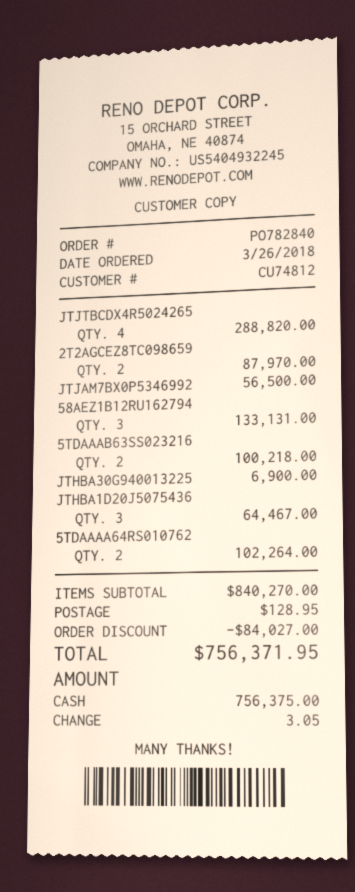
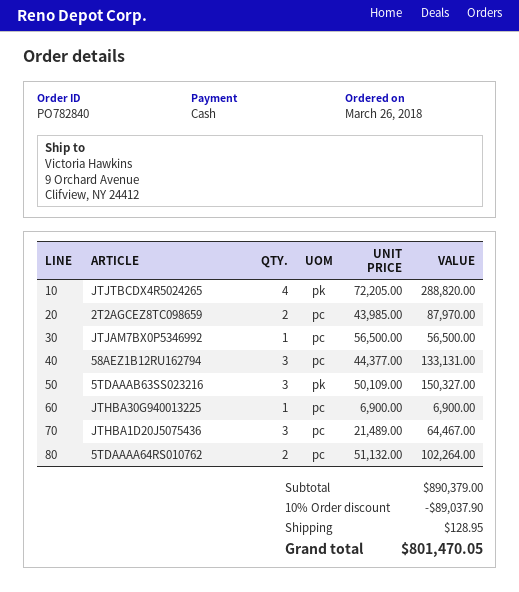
5TDAAAB63SS023216: 2 for 100218.00 -> 3 for 150327.00
subtotal: 840270.00 -> 890379.00
discount: 84027.00 -> 89037.90
total: 756371.95 -> 801470.05

